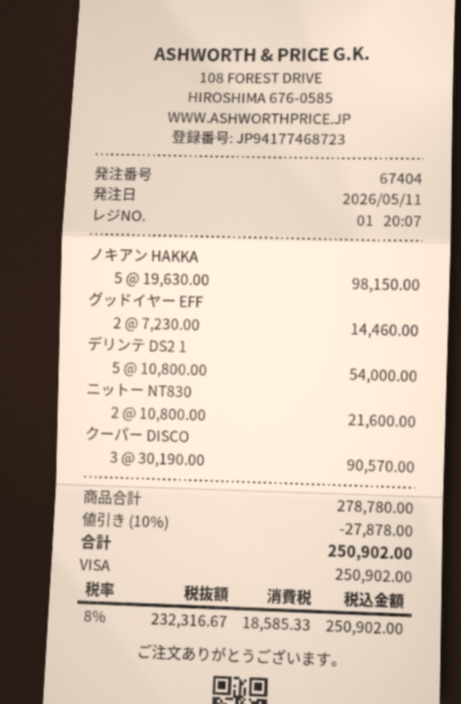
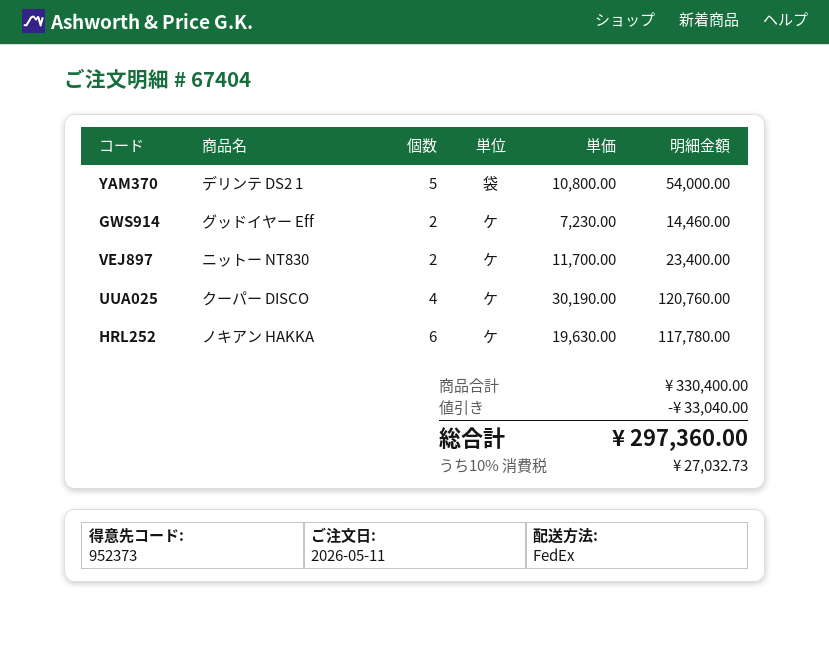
ノキアン HAKKA: 5 x 19630.00 = 98150.00 -> 6 x 19630.00 = 117780.00
ニットー NT830: 2 x 10800.00 = 21600.00 -> 2 x 11700.00 = 23400.00
クーパー DISCO: 3 x 30190.00 = 90570.00 -> 4 x 30190.00 = 120760.00
subtotal: 278780.00 -> 330400.00
discount: 27878.00 -> 33040.00
tax: 8% = 18585.33 -> 10% = 27032.73
total: 250902.00 -> 297360.00

